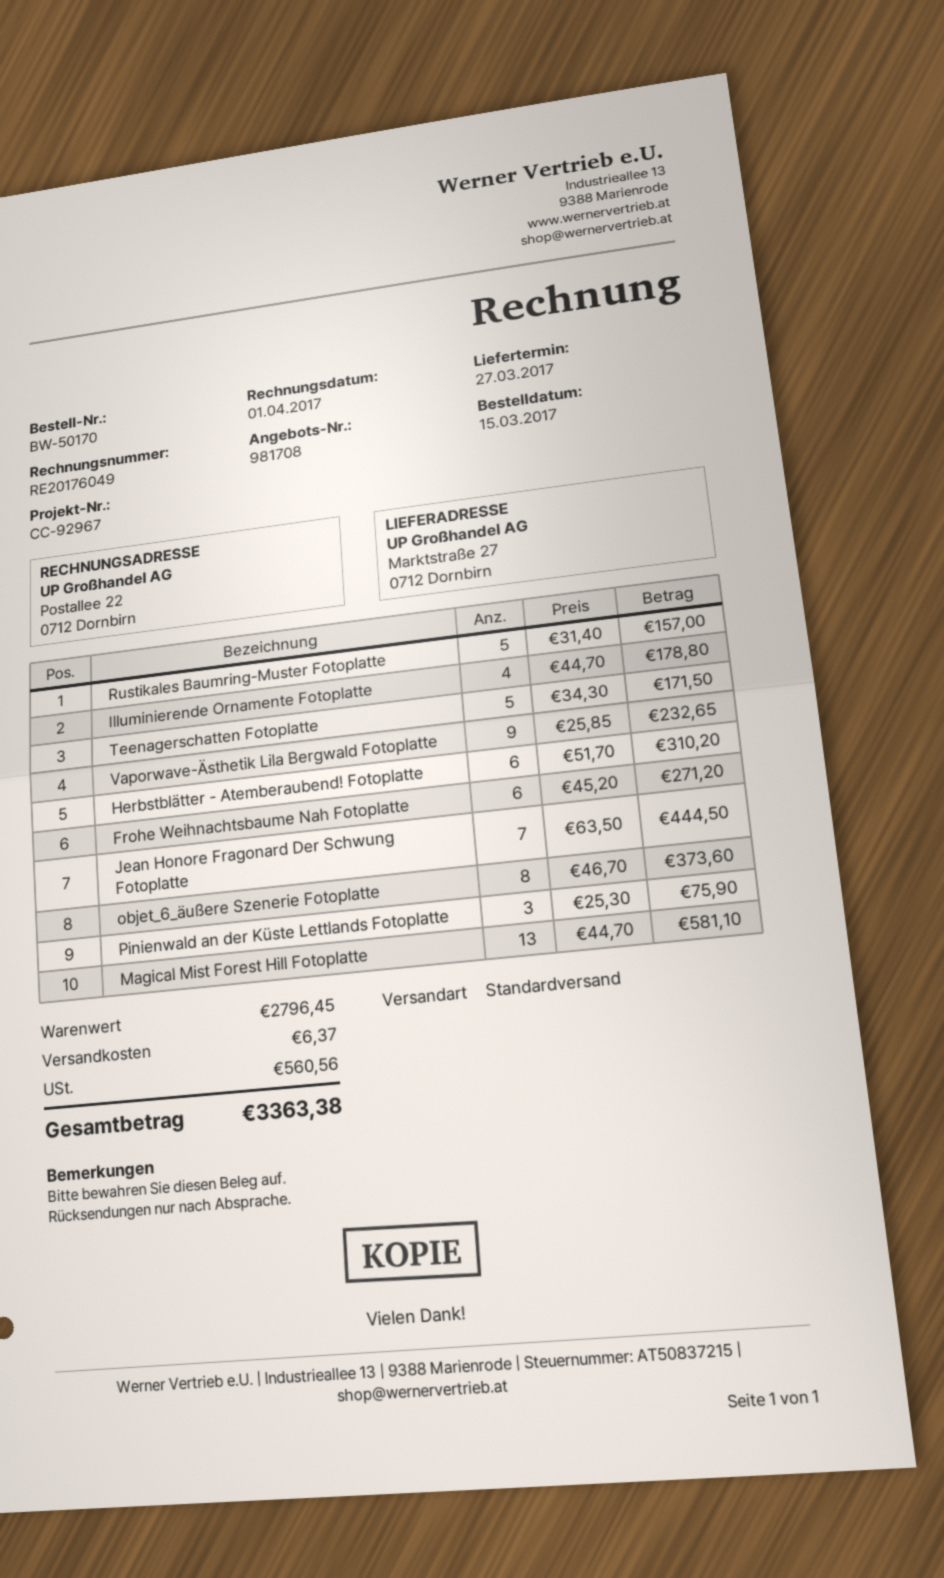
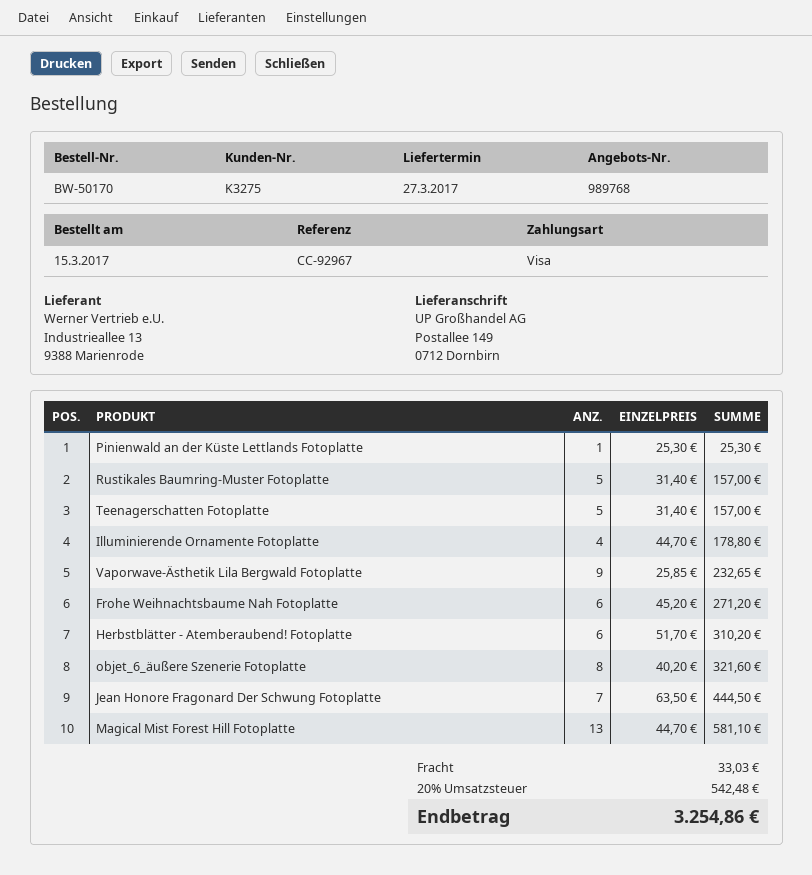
quote number: 981708 -> 989768
ship to: Marktstraße 27, 0712 Dornbirn -> Postallee 149, 0712 Dornbirn
Teenagerschatten Fotoplatte: 5 x 34.30 = 171.50 -> 5 x 31.40 = 157.00
objet_6_äußere Szenerie Fotoplatte: 8 x 46.70 = 373.60 -> 8 x 40.20 = 321.60
Pinienwald an der Küste Lettlands Fotoplatte: 3 x 25.30 = 75.90 -> 1 x 25.30 = 25.30
shipping: 6.37 -> 33.03
tax: 560.56 -> 542.48
total: 3363.38 -> 3254.86

